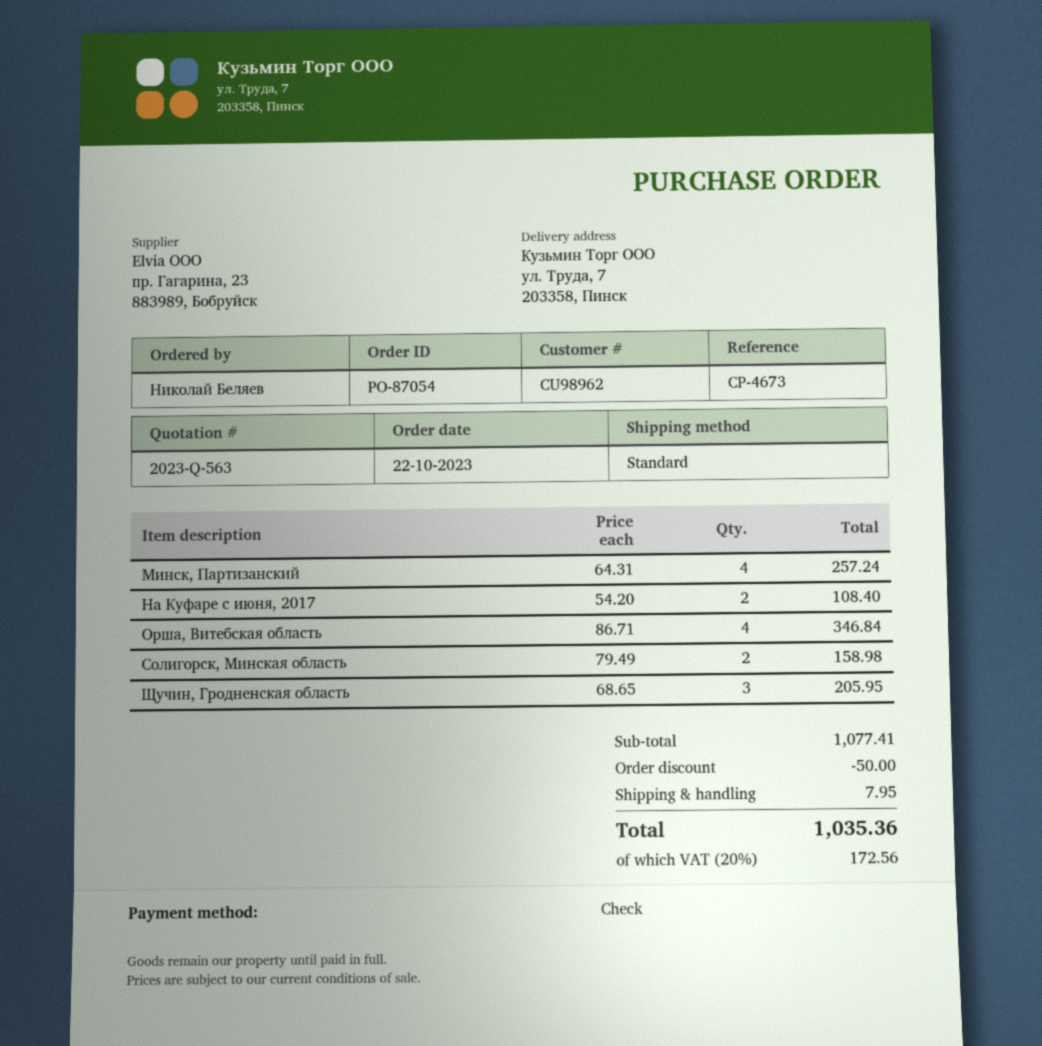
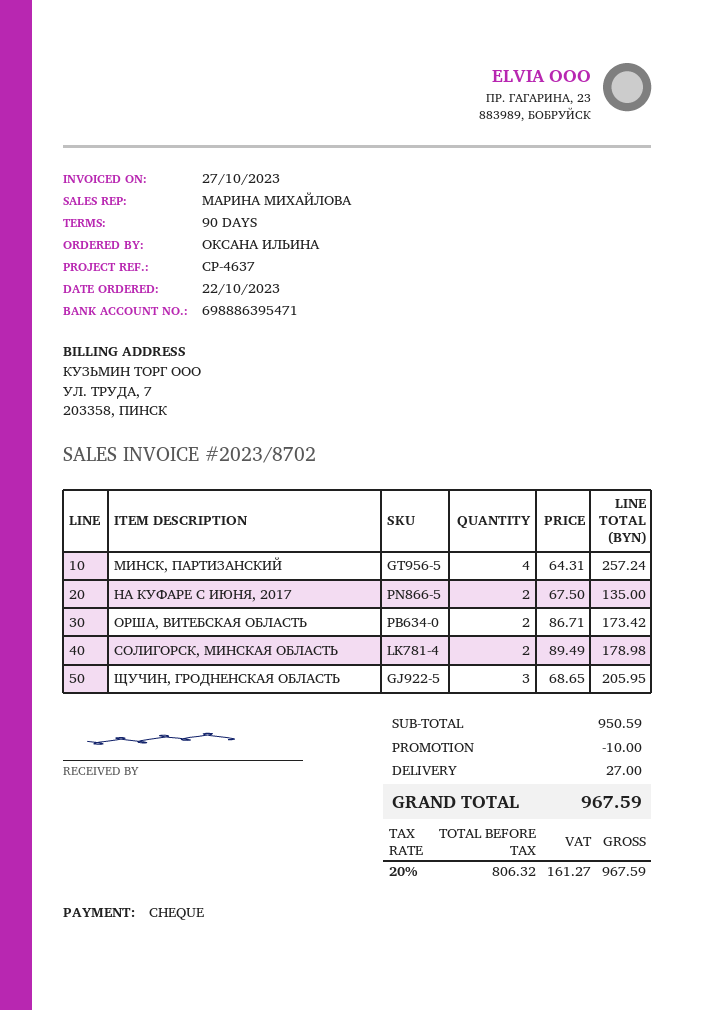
reference: CP-4673 -> CP-4637
ordered by: Николай Беляев -> ОКСАНА ИЛЬИНА
На Куфаре с июня, 2017: 2 x 54.20 = 108.40 -> 2 x 67.50 = 135.00
Орша, Витебская область: 4 x 86.71 = 346.84 -> 2 x 86.71 = 173.42
Солигорск, Минская область: 2 x 79.49 = 158.98 -> 2 x 89.49 = 178.98
subtotal: 1077.41 -> 950.59
discount: 50.00 -> 10.00
shipping: 7.95 -> 27.00
tax: 20% = 172.56 -> 20% = 161.27
total: 1035.36 -> 967.59

